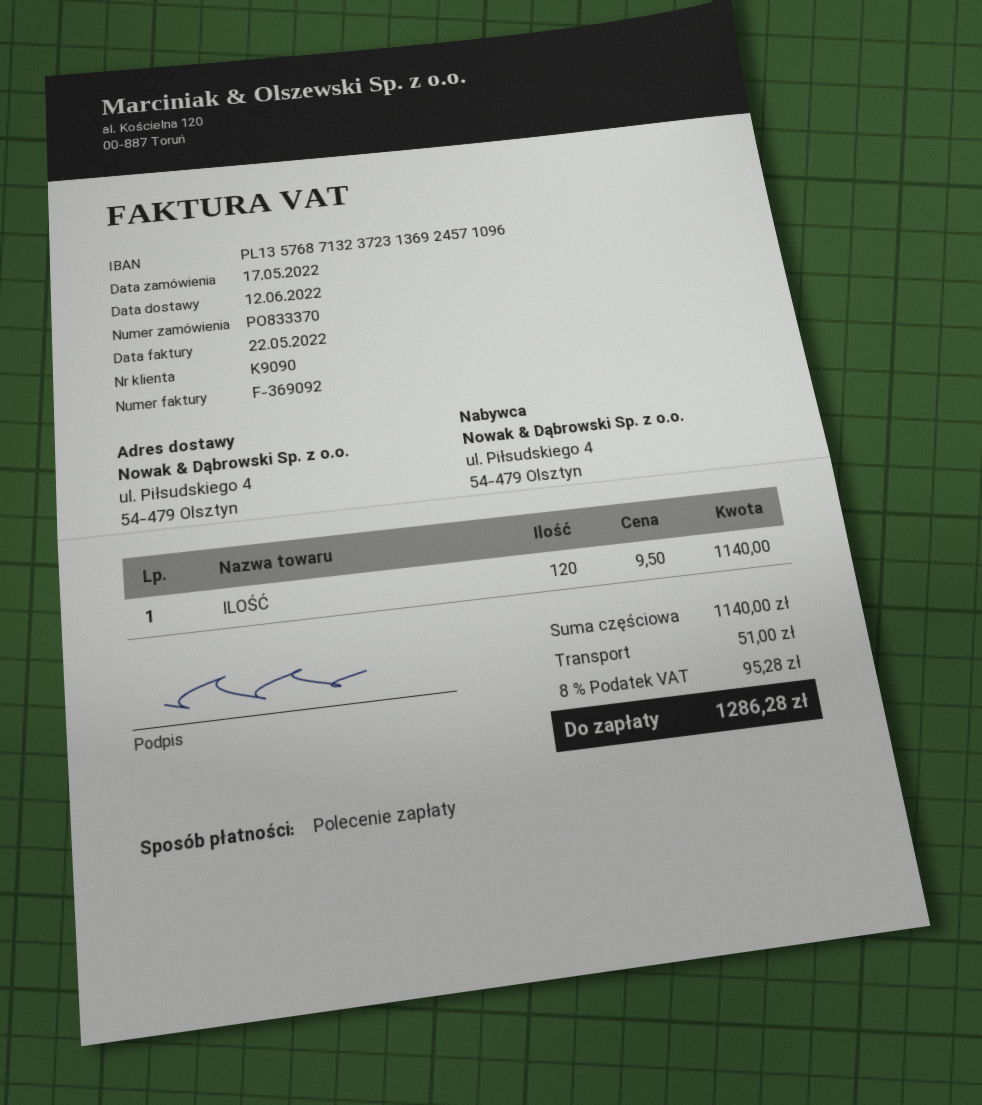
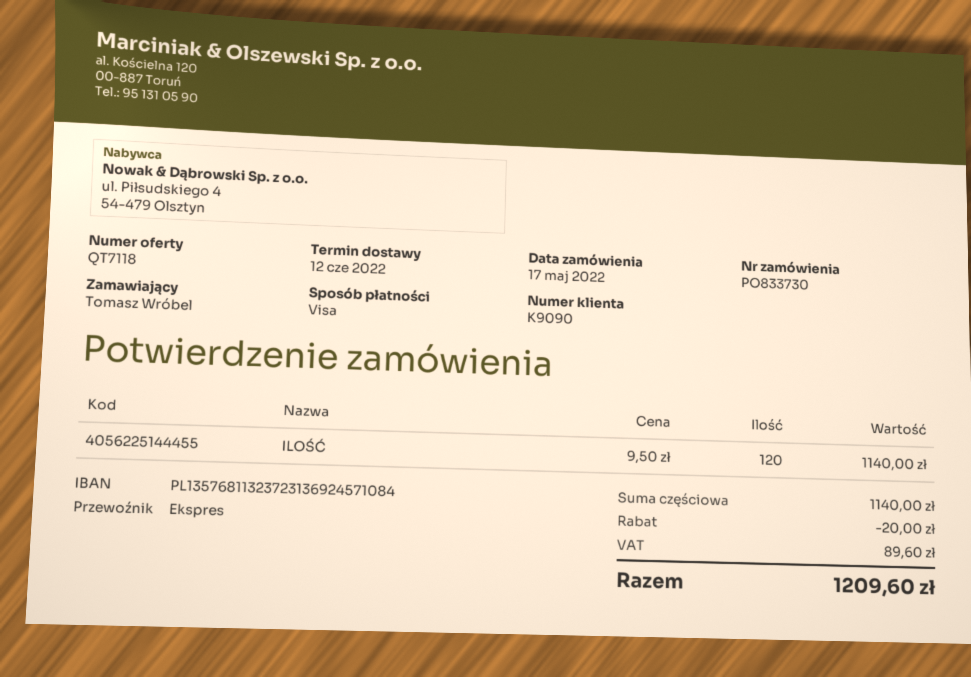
order number: PO833370 -> PO833730
payment method: direct debit -> Visa
bank account: PL13576871323723136924571096 -> PL13576811323723136924571084
discount: none -> 20.00
shipping: 51.00 -> none
tax: 95.28 -> 89.60
total: 1286.28 -> 1209.60

